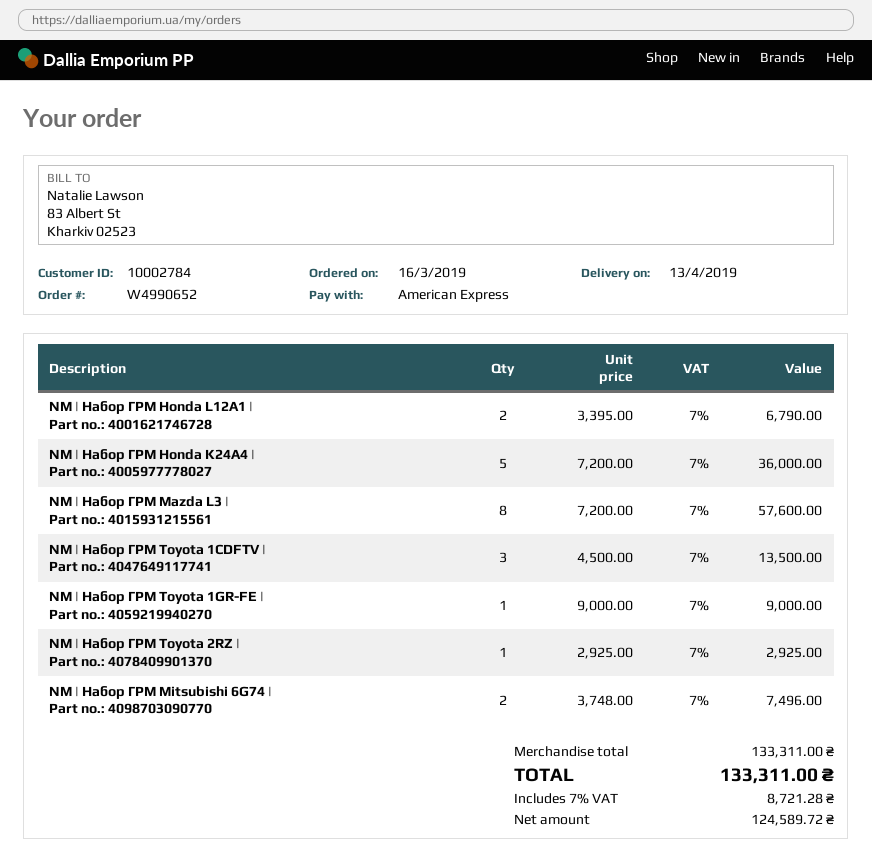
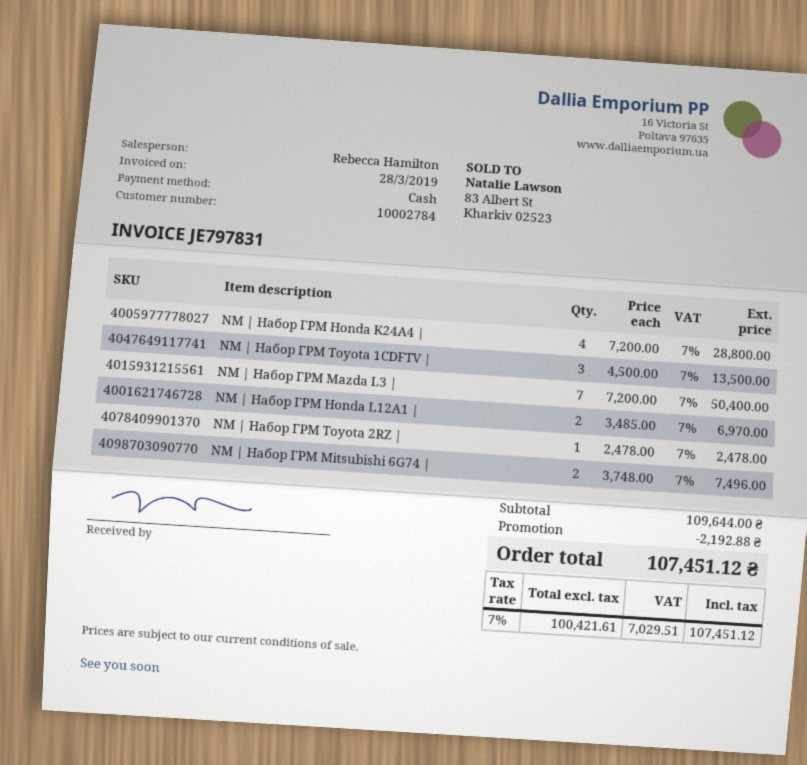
payment method: American Express -> cash
NM | Набор ГРМ Honda L12A1 |: 2 x 3395.00 = 6790.00 -> 2 x 3485.00 = 6970.00
NM | Набор ГРМ Honda K24A4 |: 5 x 7200.00 = 36000.00 -> 4 x 7200.00 = 28800.00
NM | Набор ГРМ Mazda L3 |: 8 x 7200.00 = 57600.00 -> 7 x 7200.00 = 50400.00
NM | Набор ГРМ Toyota 1GR-FE |: 1 x 9000.00 = 9000.00 -> none
NM | Набор ГРМ Toyota 2RZ |: 1 x 2925.00 = 2925.00 -> 1 x 2478.00 = 2478.00
subtotal: 133311.00 -> 109644.00
discount: none -> 2192.88
net: 124589.72 -> 100421.61
tax: 7% = 8721.28 -> 7% = 7029.51
total: 133311.00 -> 107451.12

